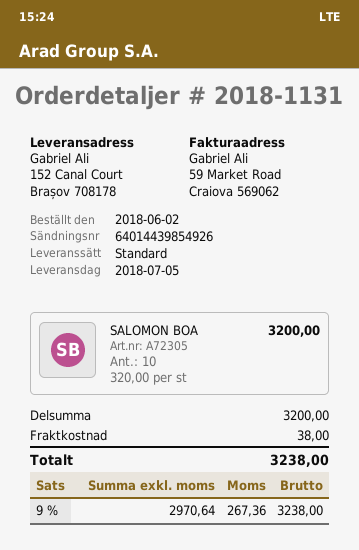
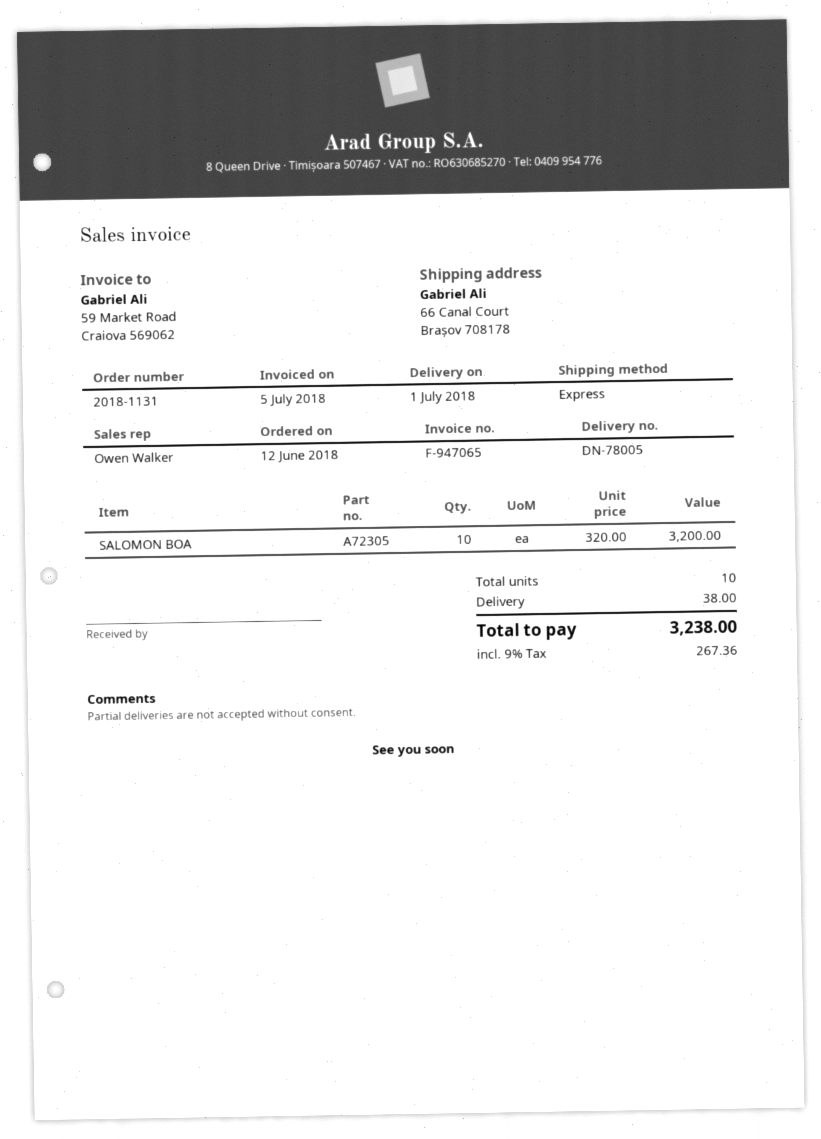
order date: 2018-06-02 -> 2018-06-12
delivery date: 2018-07-05 -> 2018-07-01
shipping method: standard -> express
ship to: 152 Canal Court, Brașov 708178 -> 66 Canal Court, Brașov 708178

